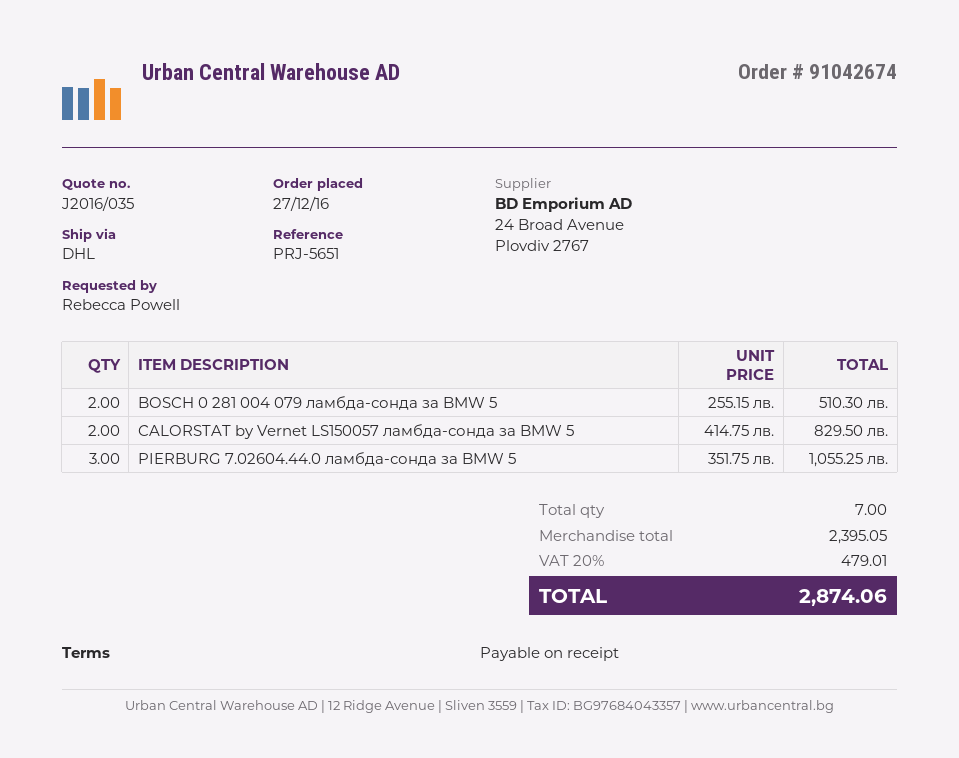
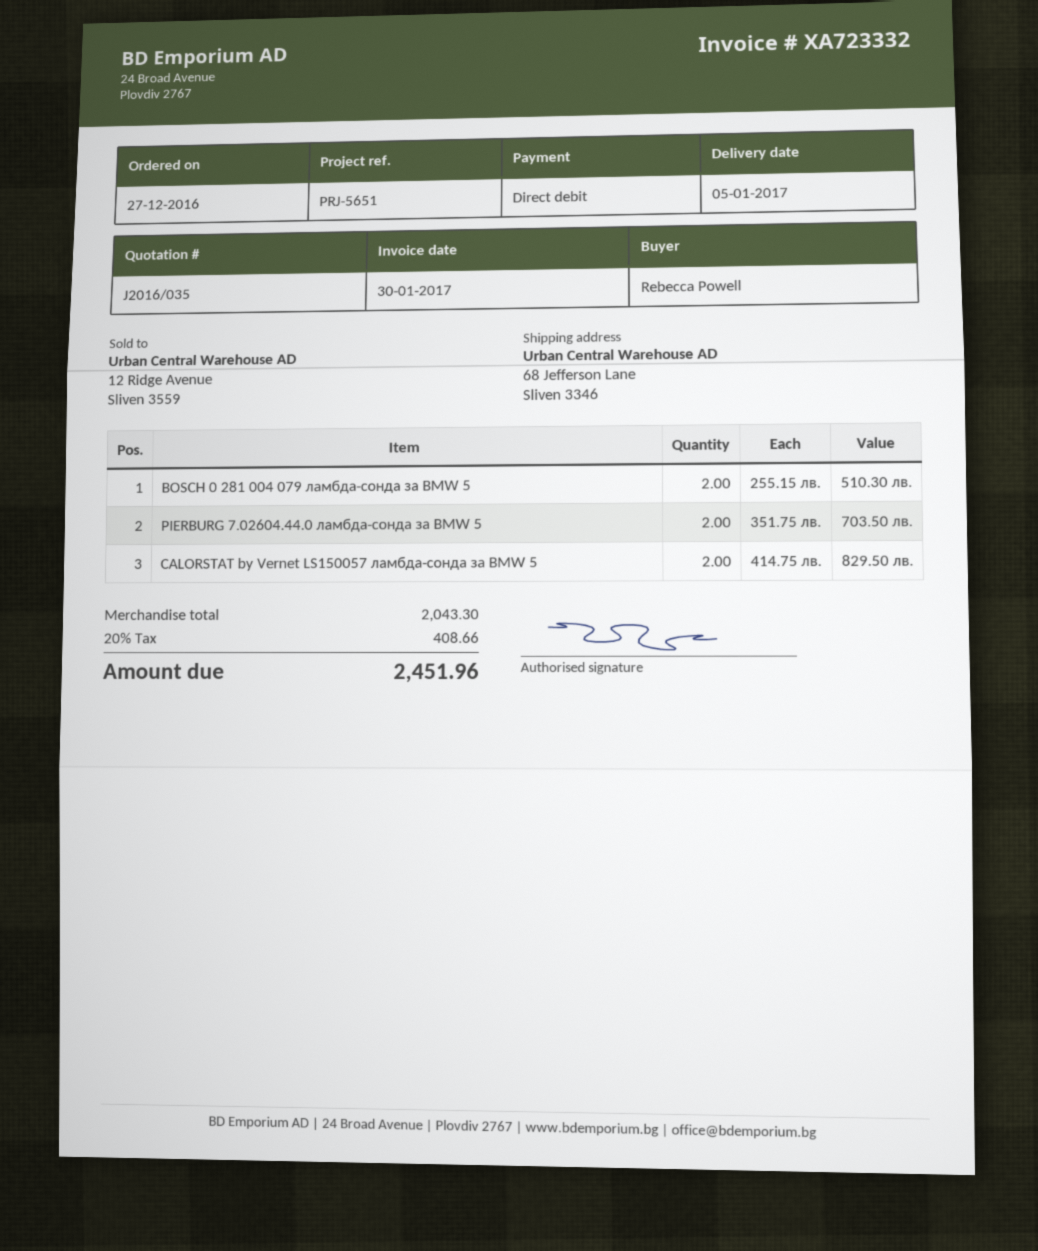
PIERBURG 7.02604.44.0 ламбда-сонда за BMW 5: 3 x 351.75 = 1055.25 -> 2 x 351.75 = 703.50
subtotal: 2395.05 -> 2043.30
tax: 20% = 479.01 -> 20% = 408.66
total: 2874.06 -> 2451.96

